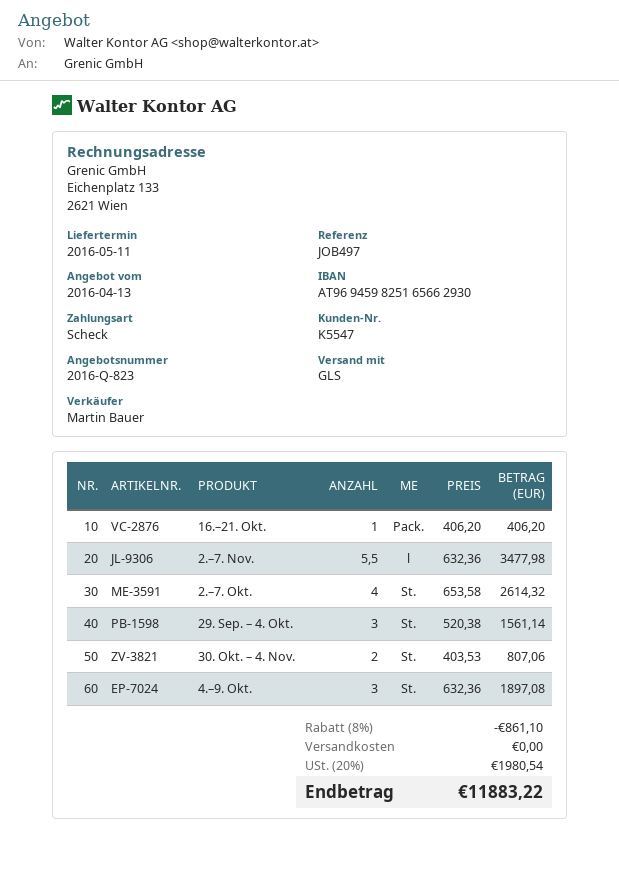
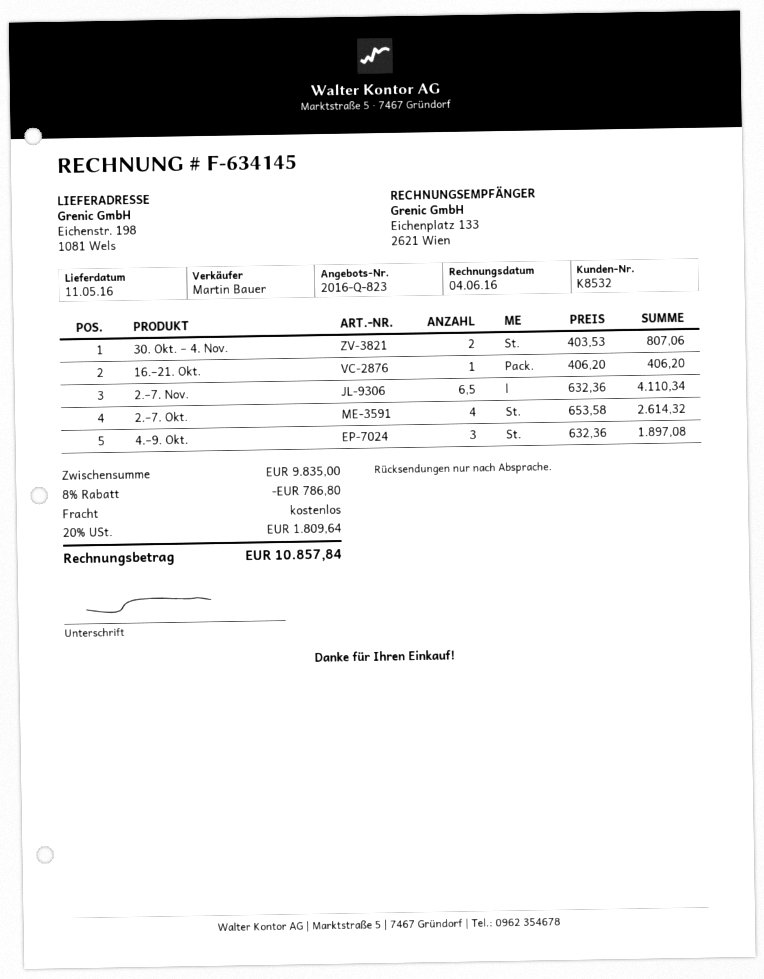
customer number: K5547 -> K8532
2.–7. Nov.: 5.5 x 632.36 = 3477.98 -> 6.5 x 632.36 = 4110.34
29. Sep. – 4. Okt.: 3 x 520.38 = 1561.14 -> none
discount: 8% = 861.10 -> 8% = 786.80
tax: 20% = 1980.54 -> 20% = 1809.64
total: 11883.22 -> 10857.84

